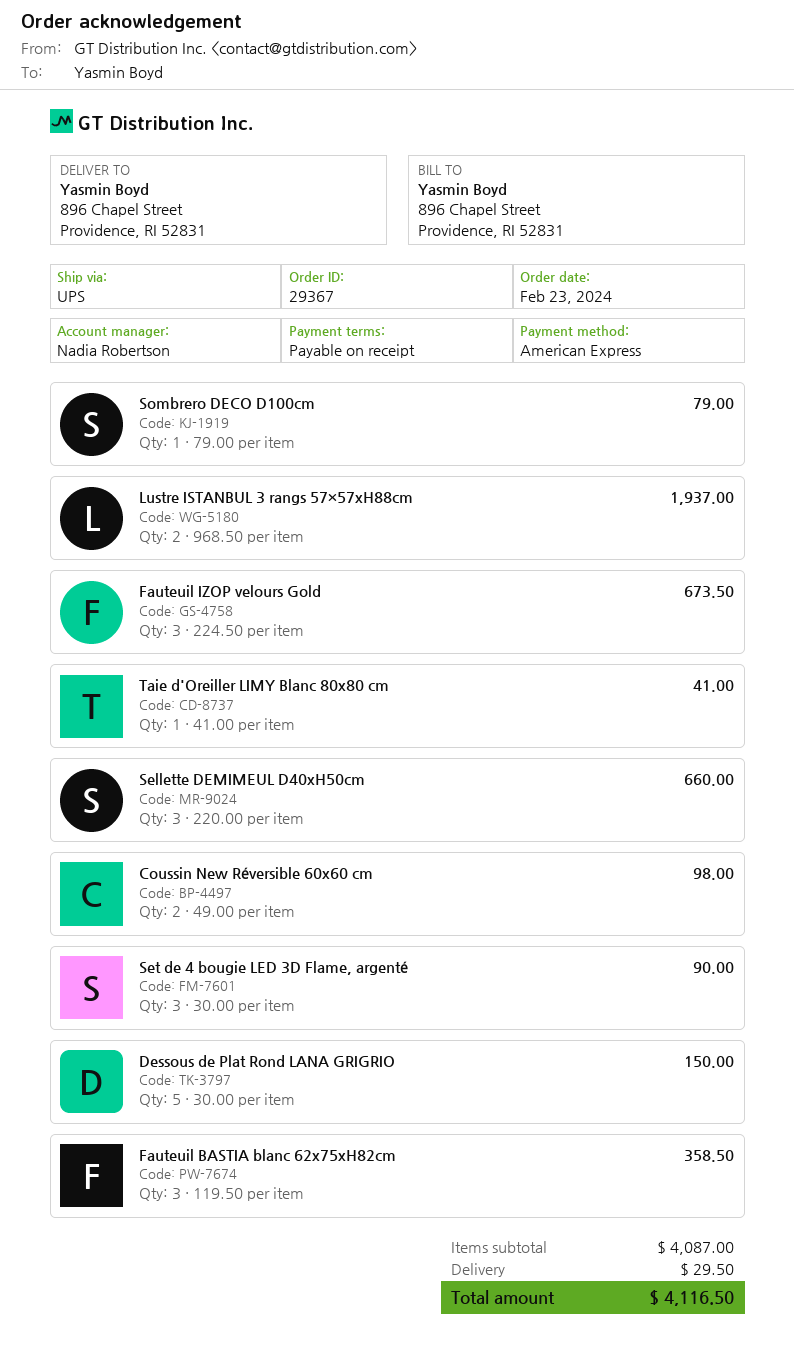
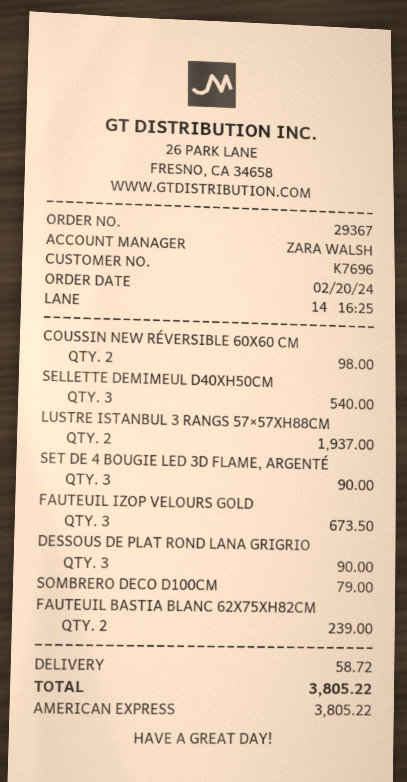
order date: 2024-02-23 -> 2024-02-20
sales rep: Nadia Robertson -> ZARA WALSH
Taie d'Oreiller LIMY Blanc 80x80 cm: 1 for 41.00 -> none
Sellette DEMIMEUL D40xH50cm: 3 for 660.00 -> 3 for 540.00
Dessous de Plat Rond LANA GRIGRIO: 5 for 150.00 -> 3 for 90.00
Fauteuil BASTIA blanc 62x75xH82cm: 3 for 358.50 -> 2 for 239.00
shipping: 29.50 -> 58.72
total: 4116.50 -> 3805.22

